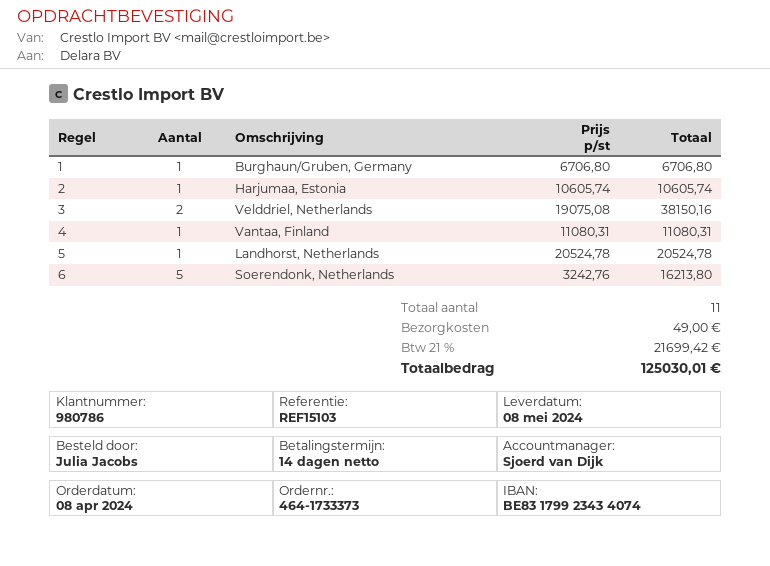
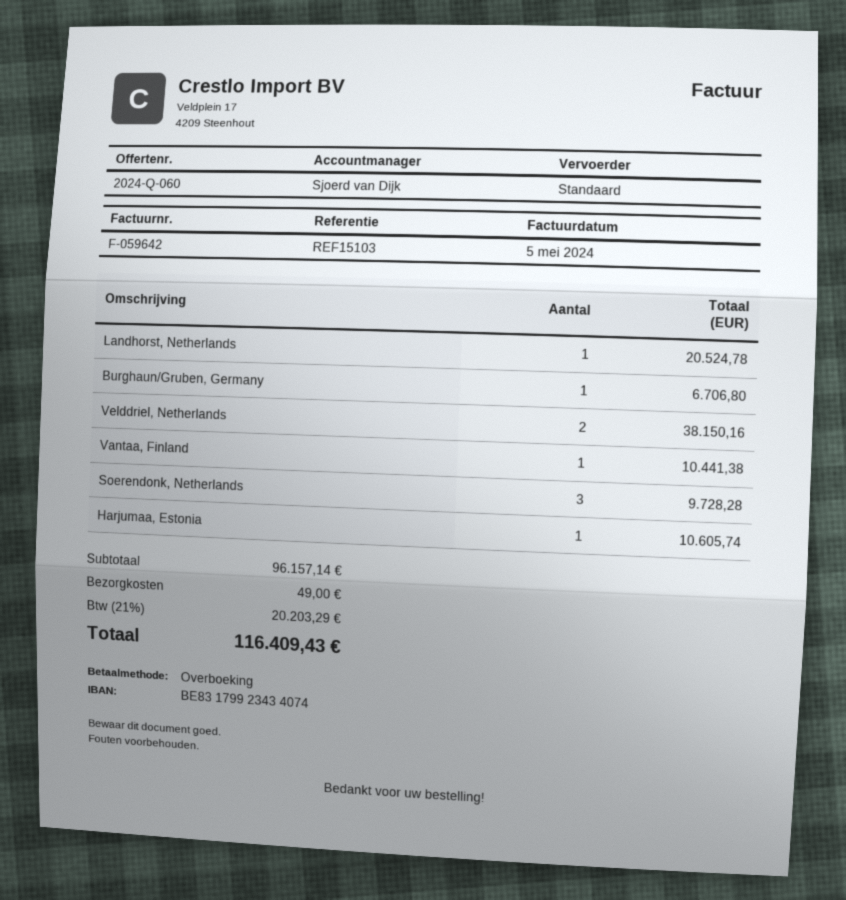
Vantaa, Finland: 1 for 11080.31 -> 1 for 10441.38
Soerendonk, Netherlands: 5 for 16213.80 -> 3 for 9728.28
tax: 21% = 21699.42 -> 21% = 20203.29
total: 125030.01 -> 116409.43

